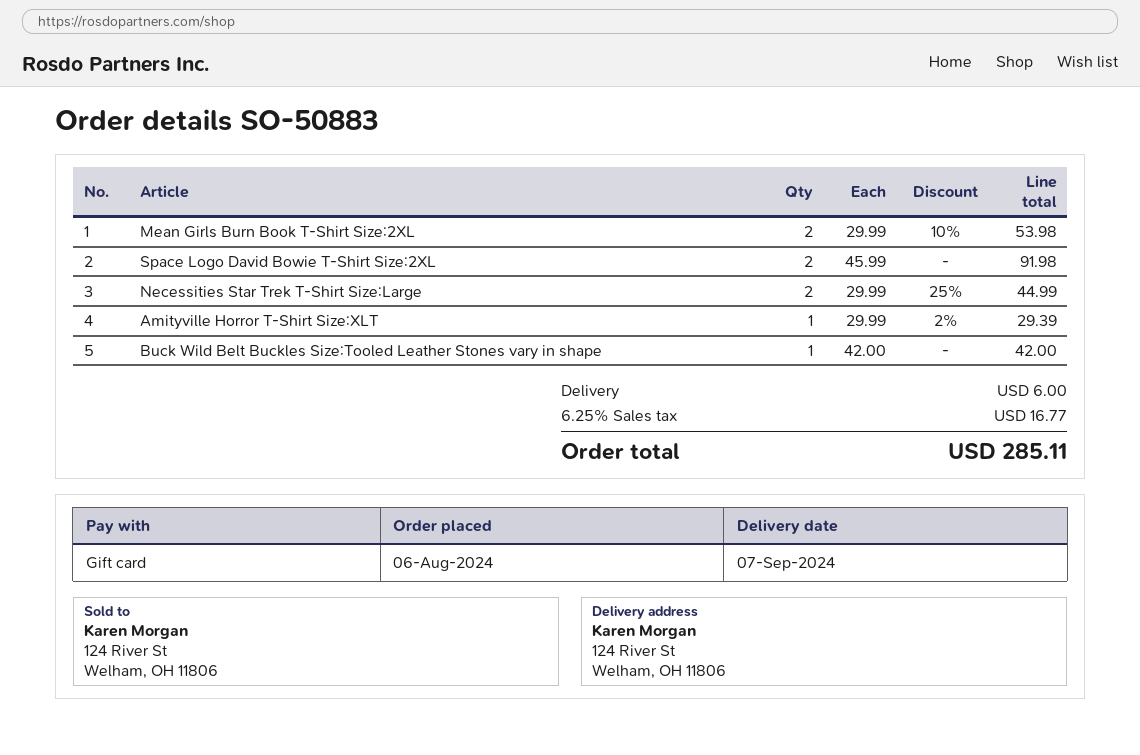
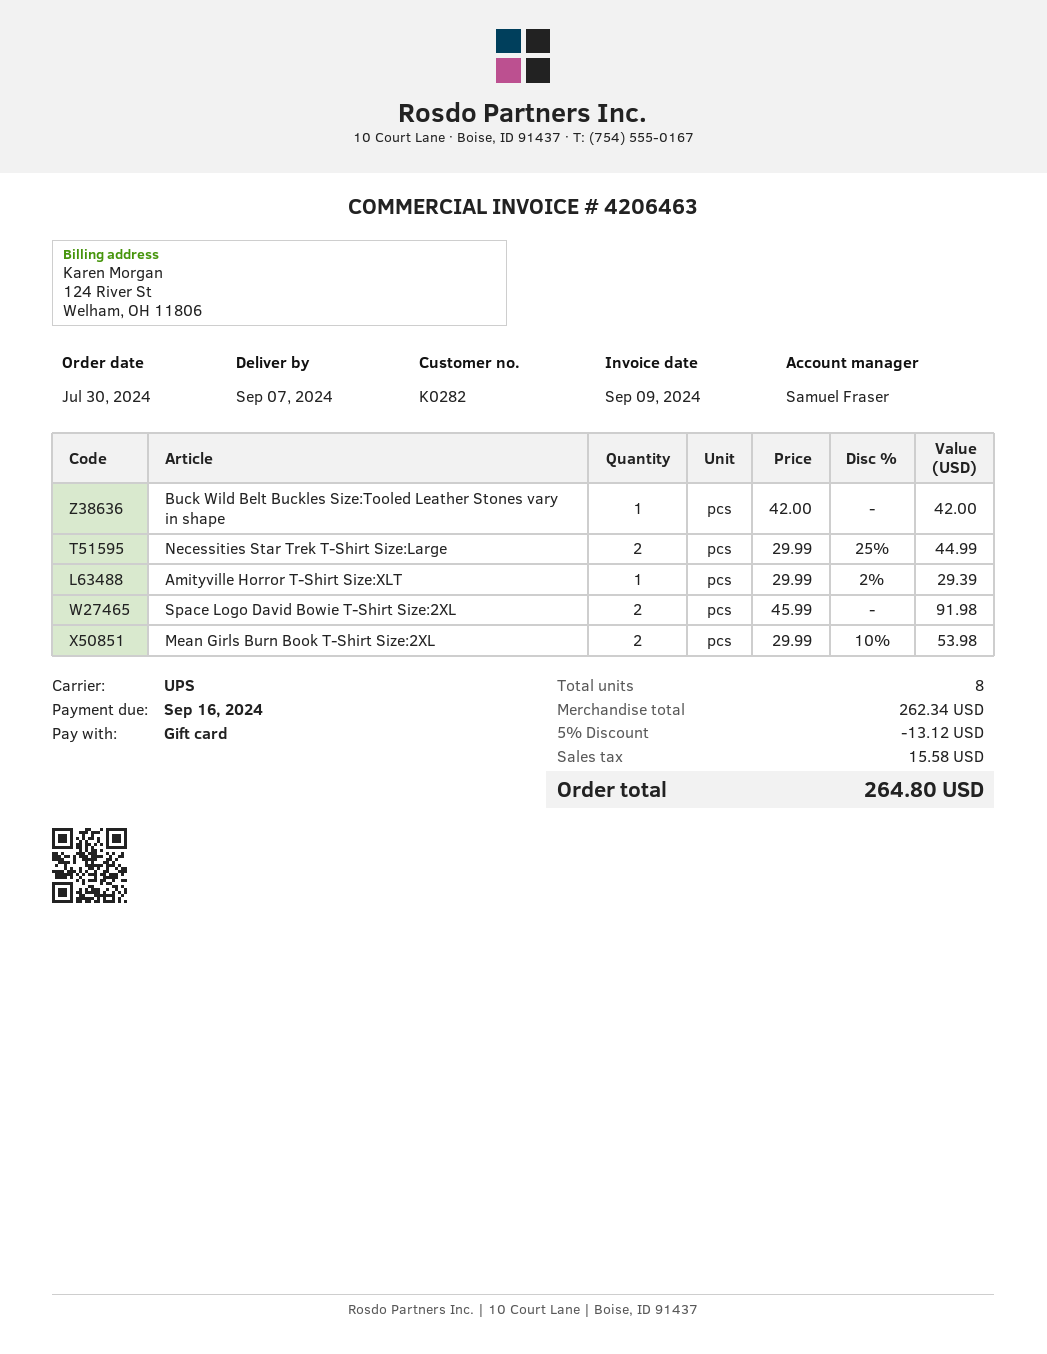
order date: 2024-08-06 -> 2024-07-30
discount: none -> 5% = 13.12
shipping: 6.00 -> none
tax: 16.77 -> 15.58
total: 285.11 -> 264.80

